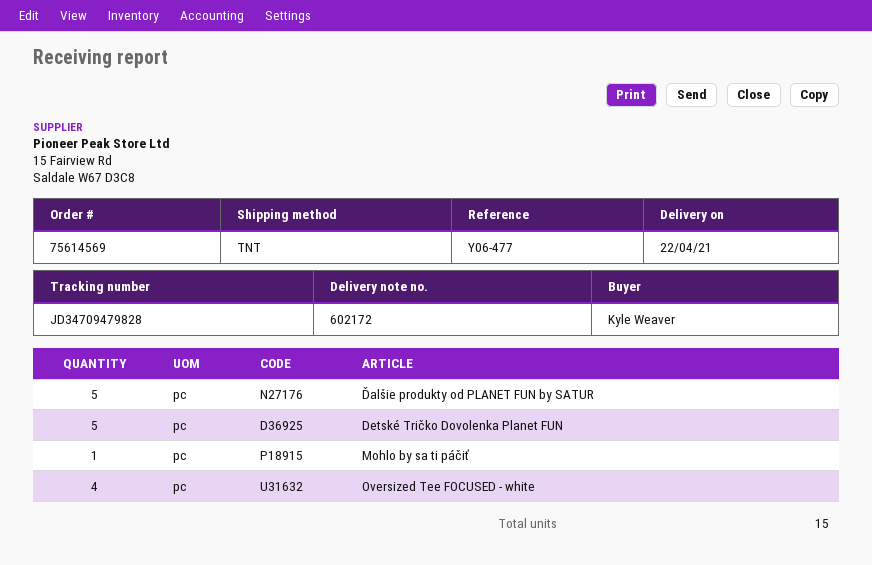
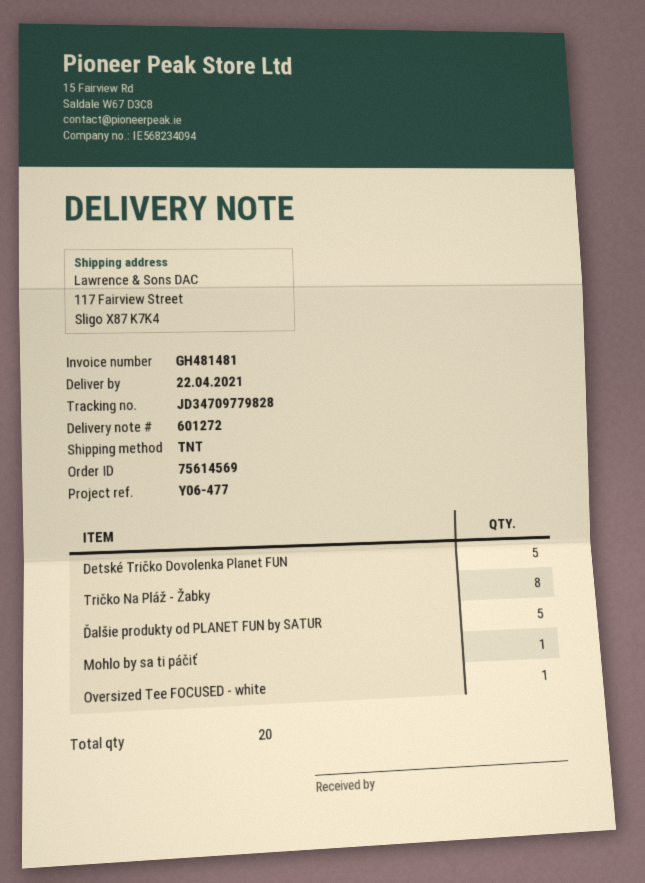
delivery note number: 602172 -> 601272
tracking number: JD34709479828 -> JD34709779828
Oversized Tee FOCUSED - white: 4 -> 1
Tričko Na Pláž - Žabky: none -> 8
total quantity: 15 -> 20

